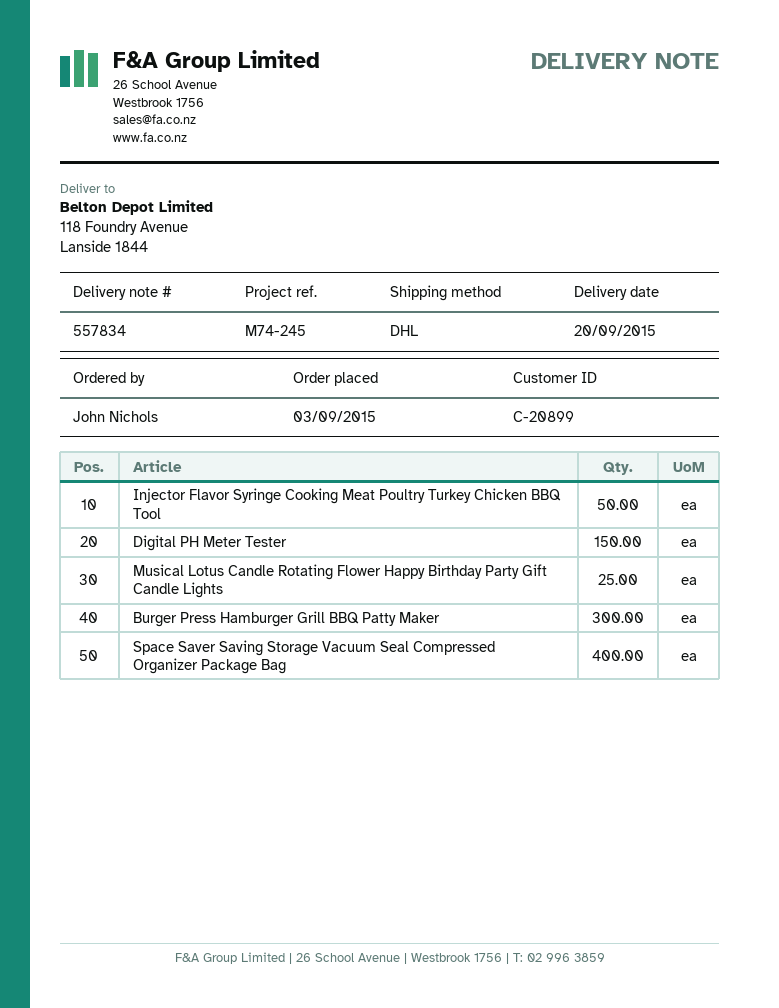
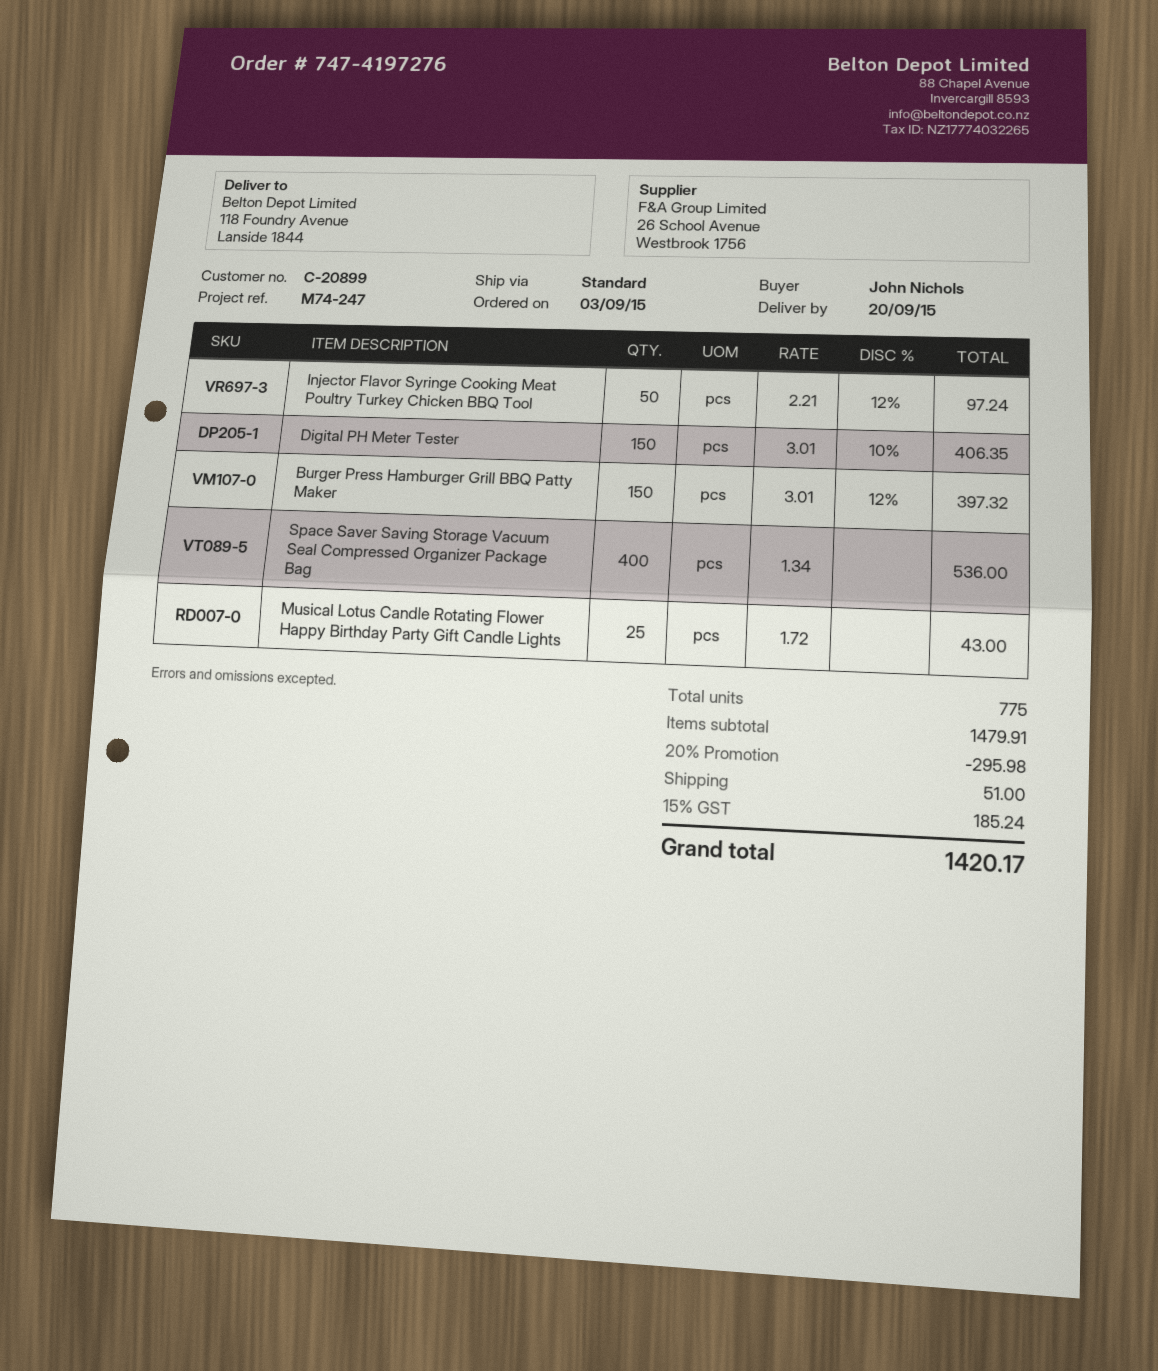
reference: M74-245 -> M74-247
shipping method: DHL -> standard
Burger Press Hamburger Grill BBQ Patty Maker: 300 -> 150

